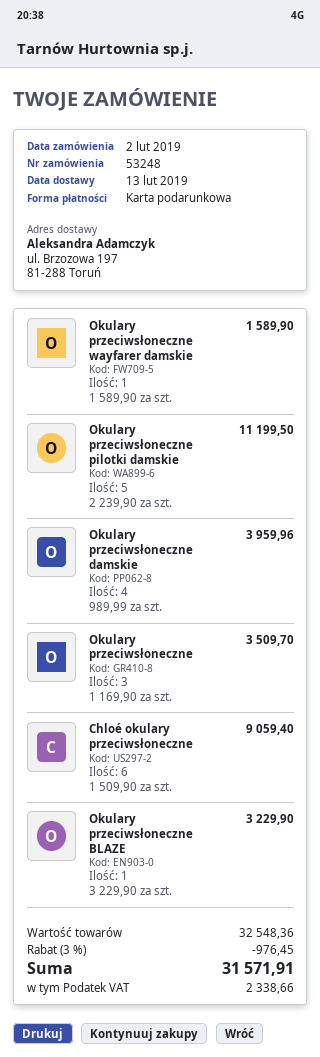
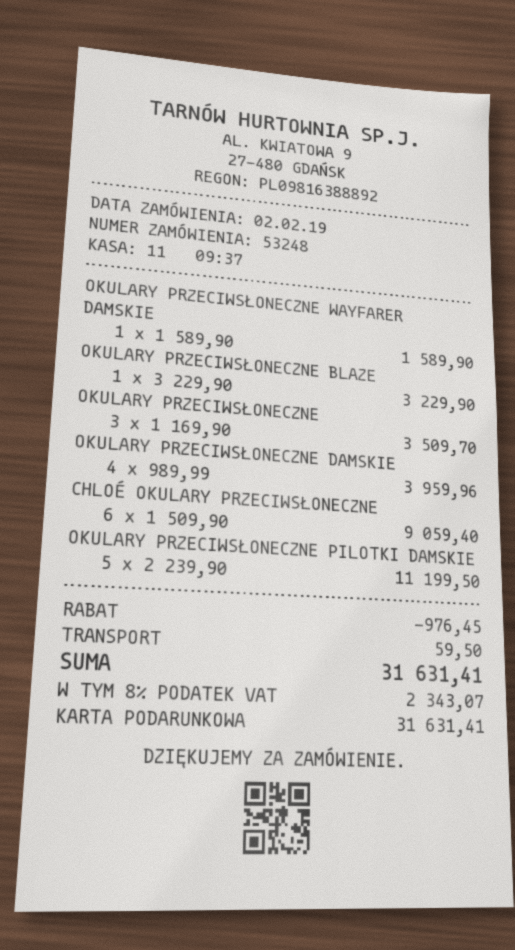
shipping: none -> 59.50
tax: 2338.66 -> 2343.07
total: 31571.91 -> 31631.41

